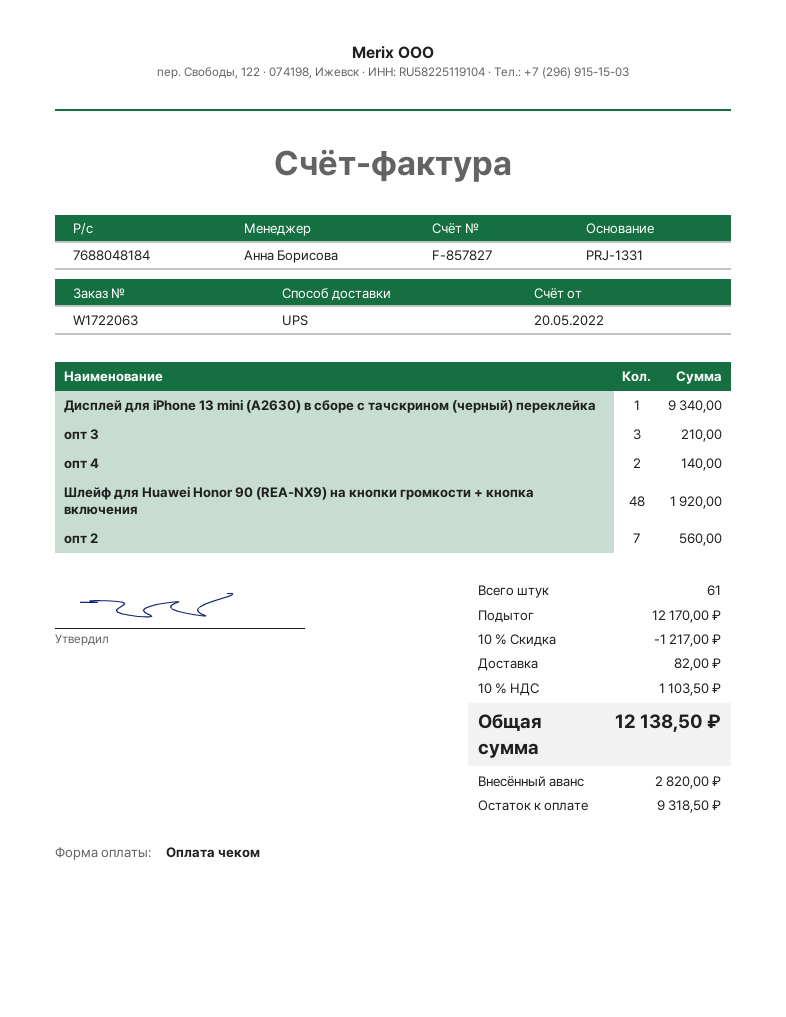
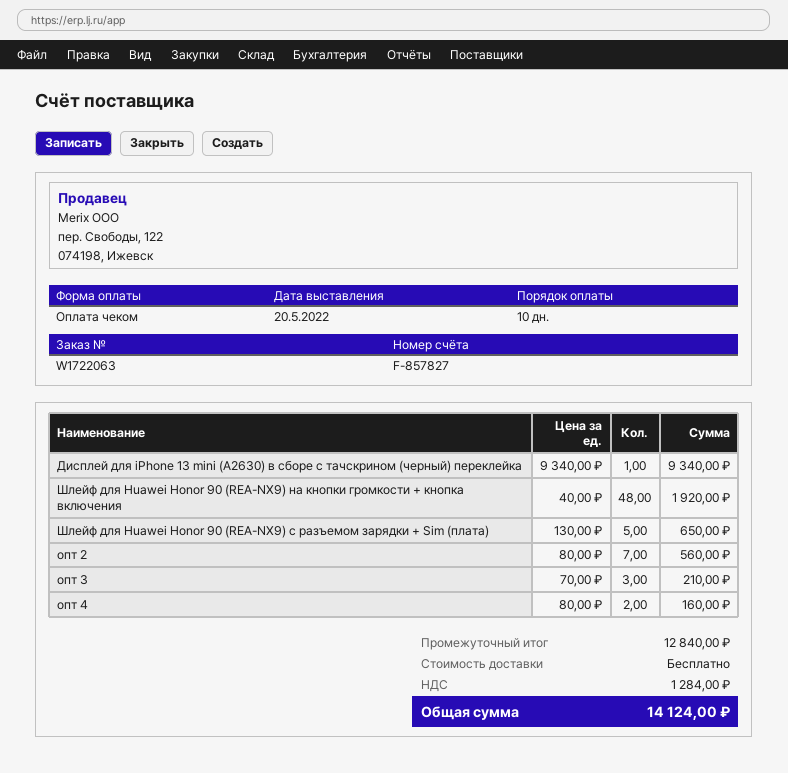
опт 4: 2 for 140.00 -> 2 for 160.00
Шлейф для Huawei Honor 90 (REA-NX9) с разъемом зарядки + Sim (плата): none -> 5 for 650.00
subtotal: 12170.00 -> 12840.00
discount: 10% = 1217.00 -> none
shipping: 82.00 -> 0.00
tax: 1103.50 -> 1284.00
total: 12138.50 -> 14124.00

